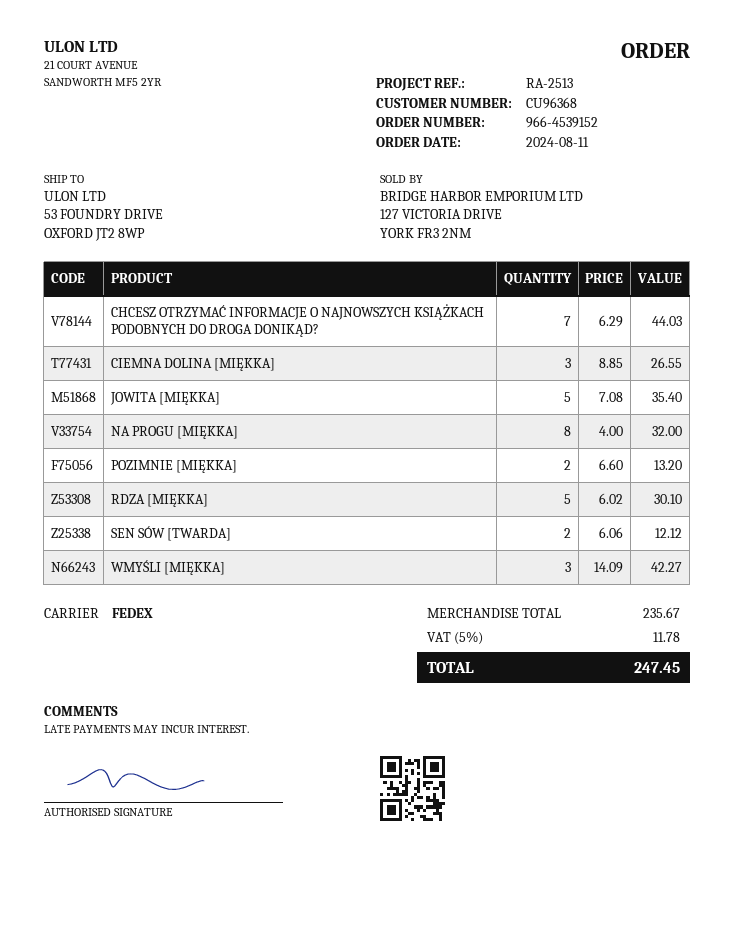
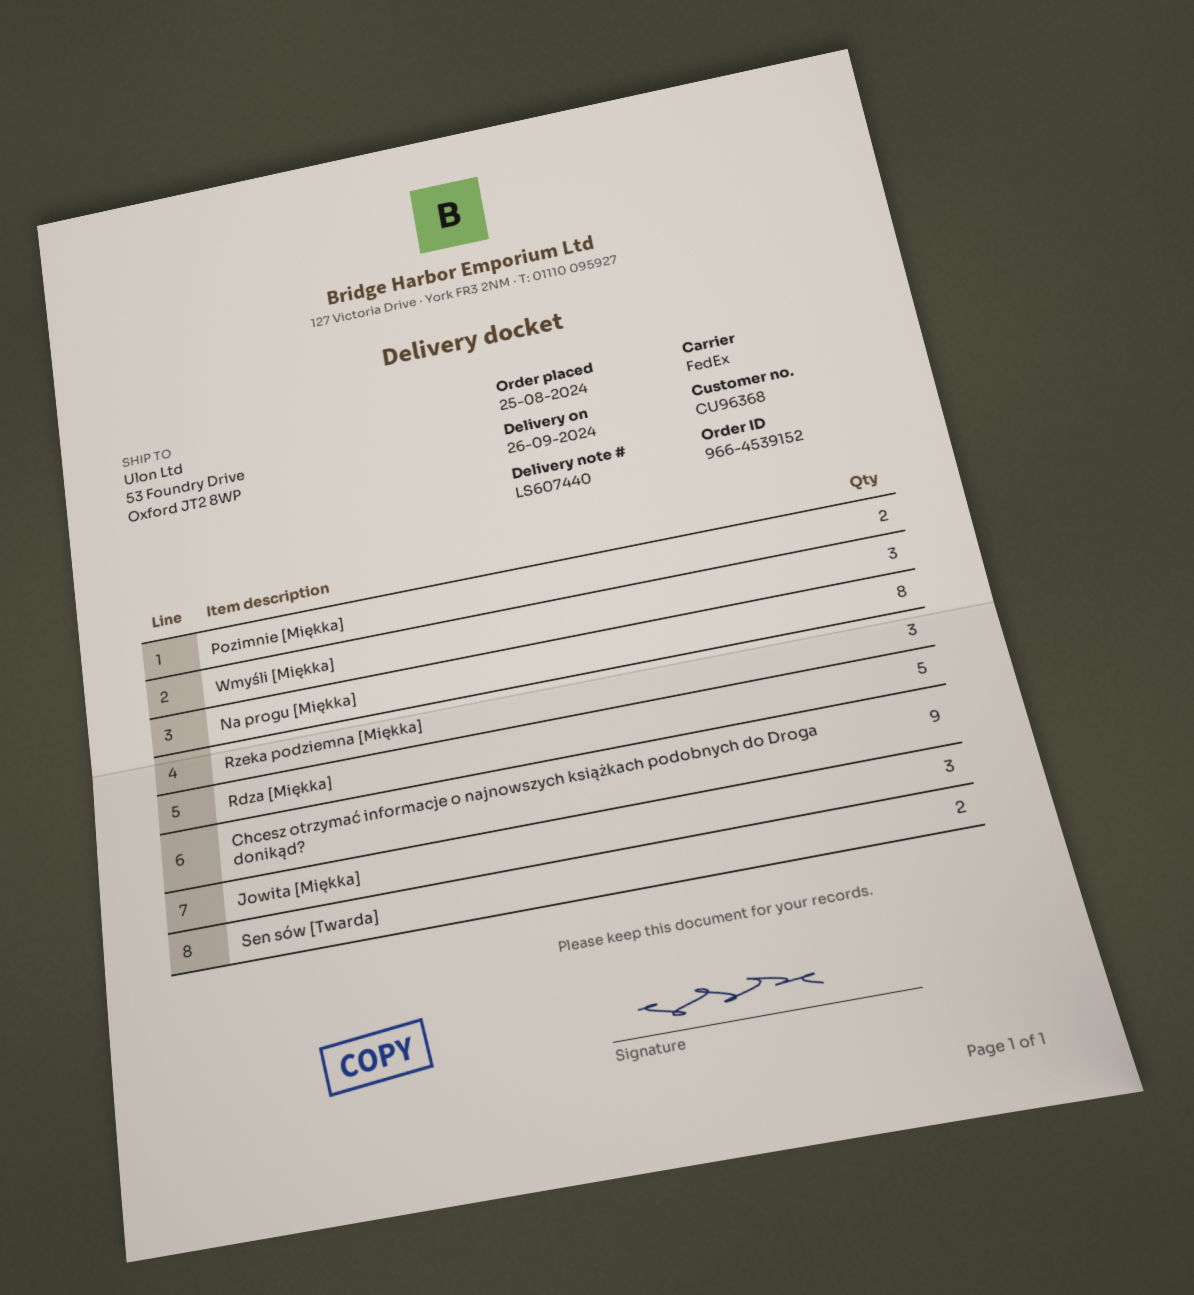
order date: 2024-08-11 -> 2024-08-25
CHCESZ OTRZYMAĆ INFORMACJE O NAJNOWSZYCH KSIĄŻKACH PODOBNYCH DO DROGA DONIKĄD?: 7 -> 9
CIEMNA DOLINA [MIĘKKA]: 3 -> none
JOWITA [MIĘKKA]: 5 -> 3
Rzeka podziemna [Miękka]: none -> 3

